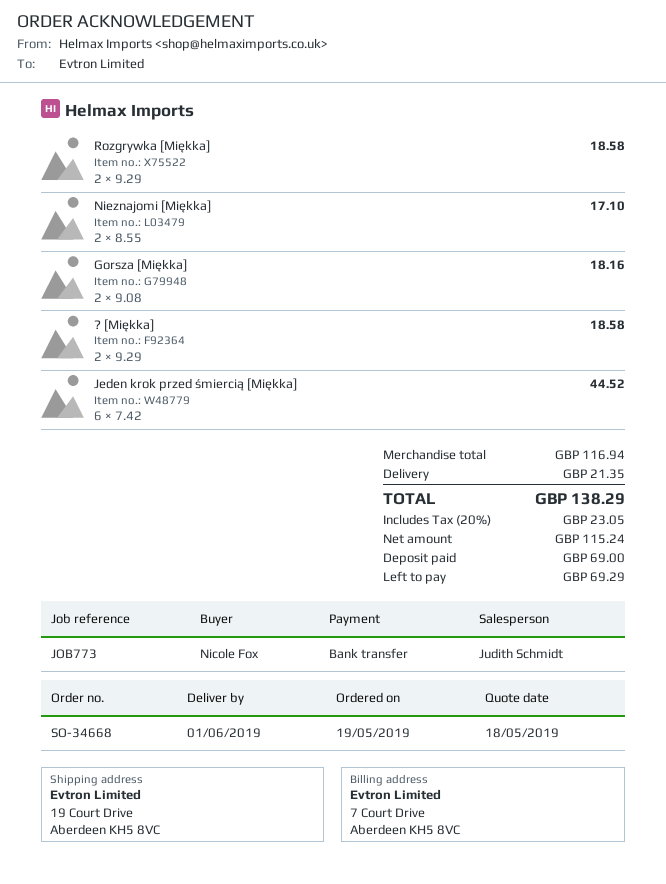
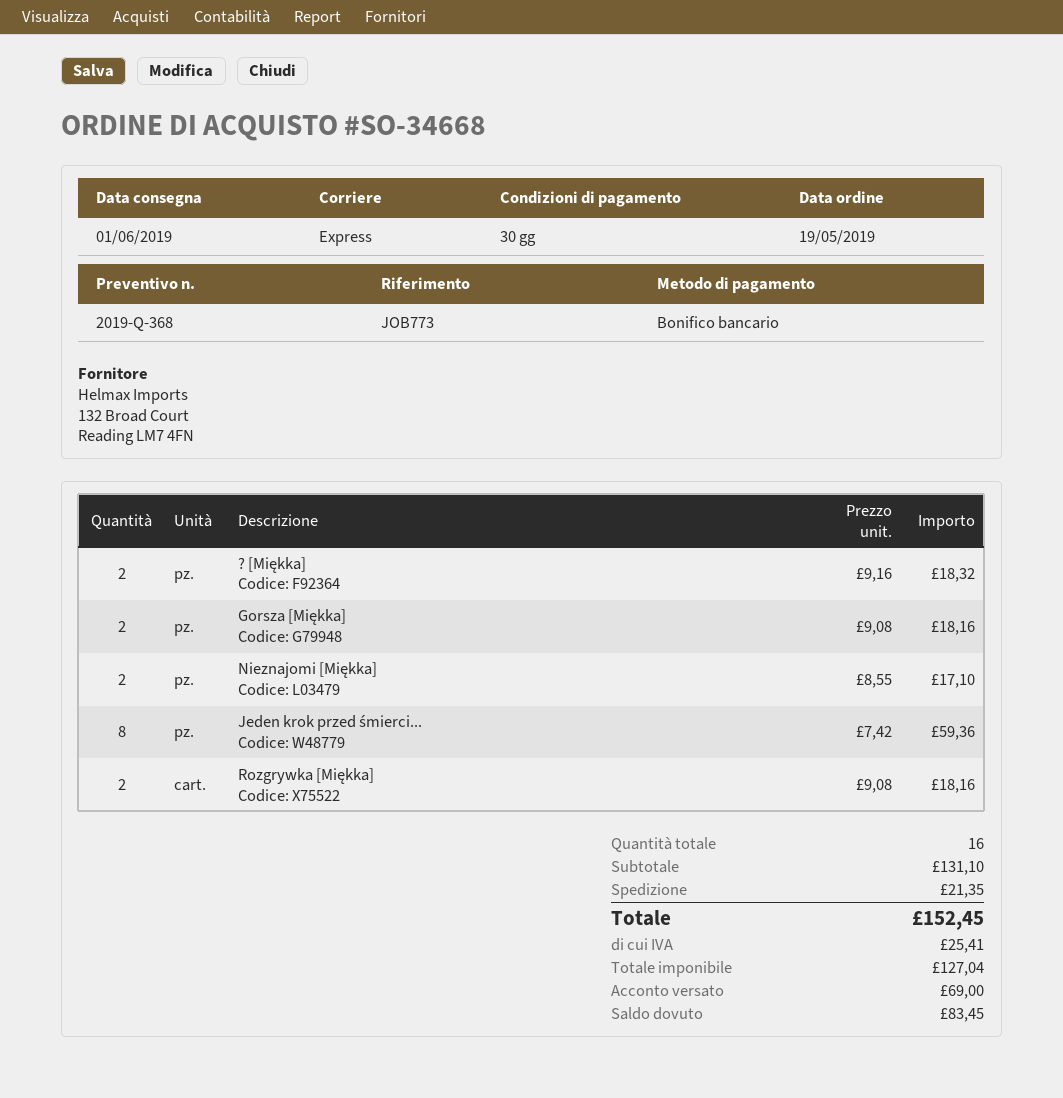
Rozgrywka [Miękka]: 2 x 9.29 = 18.58 -> 2 x 9.08 = 18.16
? [Miękka]: 2 x 9.29 = 18.58 -> 2 x 9.16 = 18.32
Jeden krok przed śmiercią [Miękka]: 6 x 7.42 = 44.52 -> 8 x 7.42 = 59.36
subtotal: 116.94 -> 131.10
net: 115.24 -> 127.04
tax: 23.05 -> 25.41
total: 138.29 -> 152.45
balance: 69.29 -> 83.45

